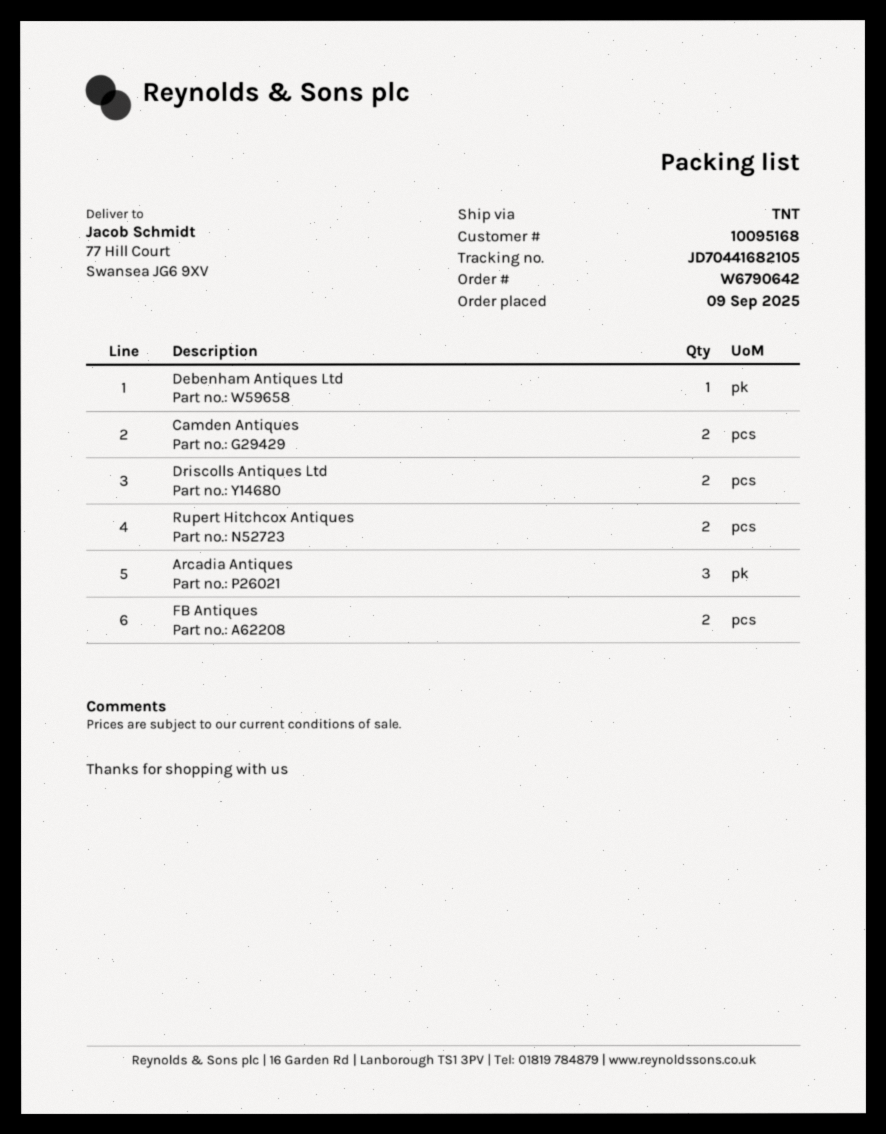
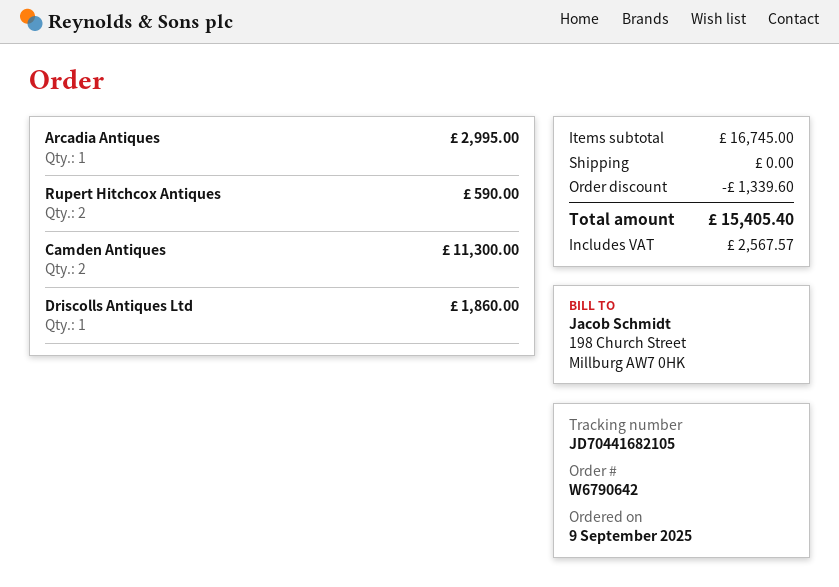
Debenham Antiques Ltd: 1 -> none
Driscolls Antiques Ltd: 2 -> 1
Arcadia Antiques: 3 -> 1
FB Antiques: 2 -> none

